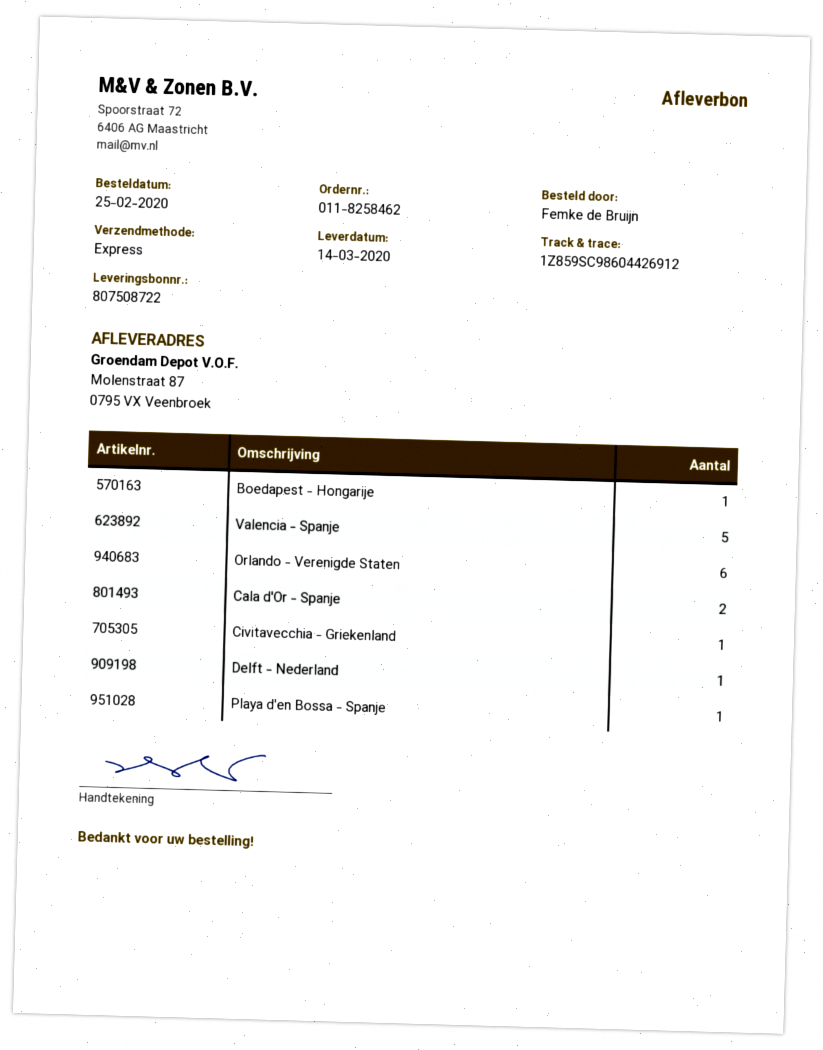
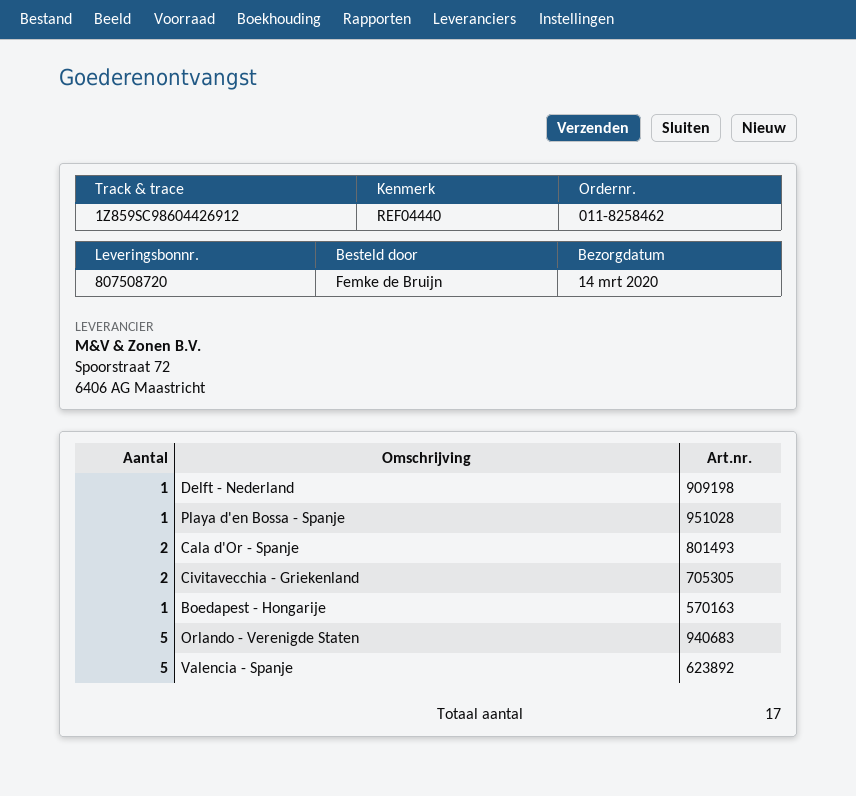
delivery note number: 807508722 -> 807508720
Orlando - Verenigde Staten: 6 -> 5
Civitavecchia - Griekenland: 1 -> 2

